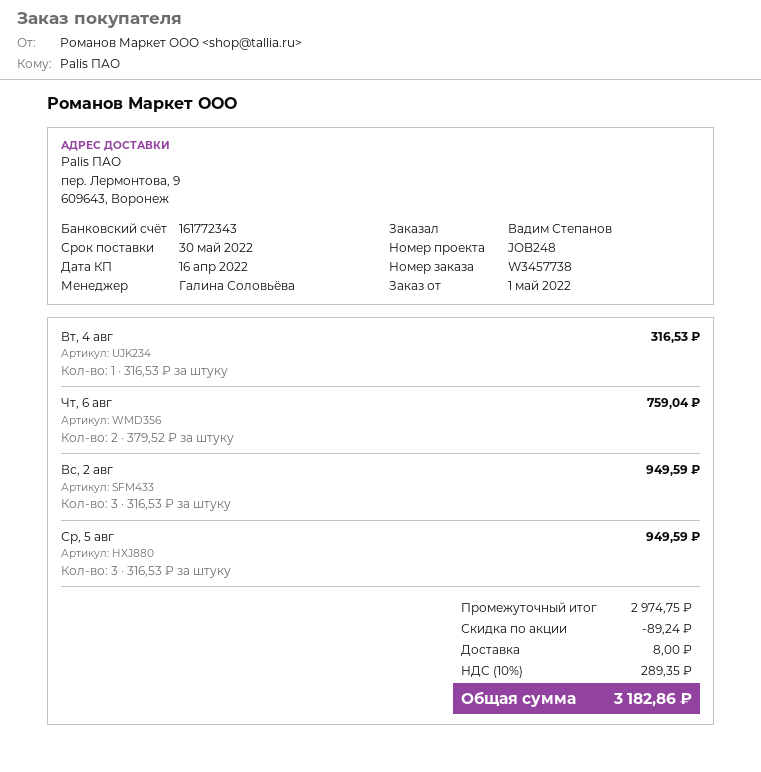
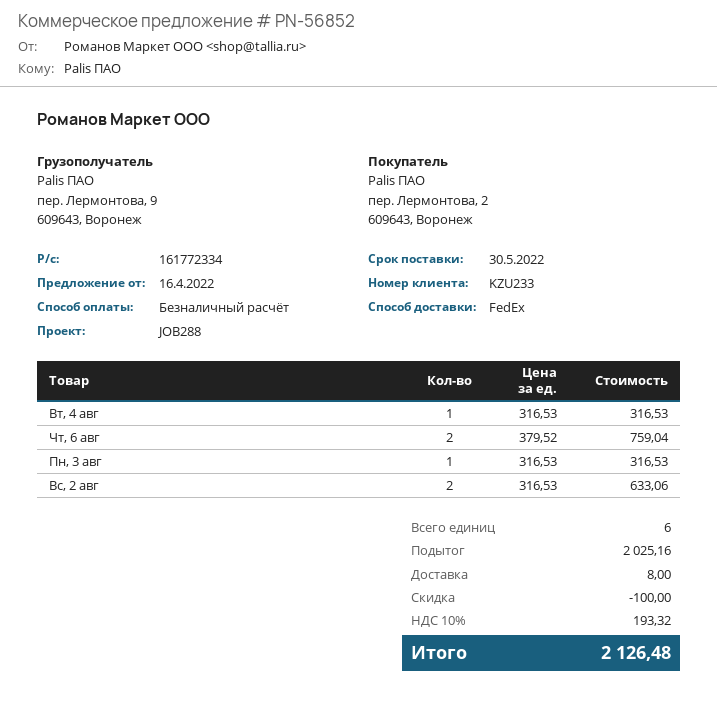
reference: JOB248 -> JOB288
bank account: 161772343 -> 161772334
Вс, 2 авг: 3 x 316.53 = 949.59 -> 2 x 316.53 = 633.06
Ср, 5 авг: 3 x 316.53 = 949.59 -> none
Пн, 3 авг: none -> 1 x 316.53 = 316.53
subtotal: 2974.75 -> 2025.16
discount: 89.24 -> 100.00
tax: 10% = 289.35 -> 10% = 193.32
total: 3182.86 -> 2126.48

